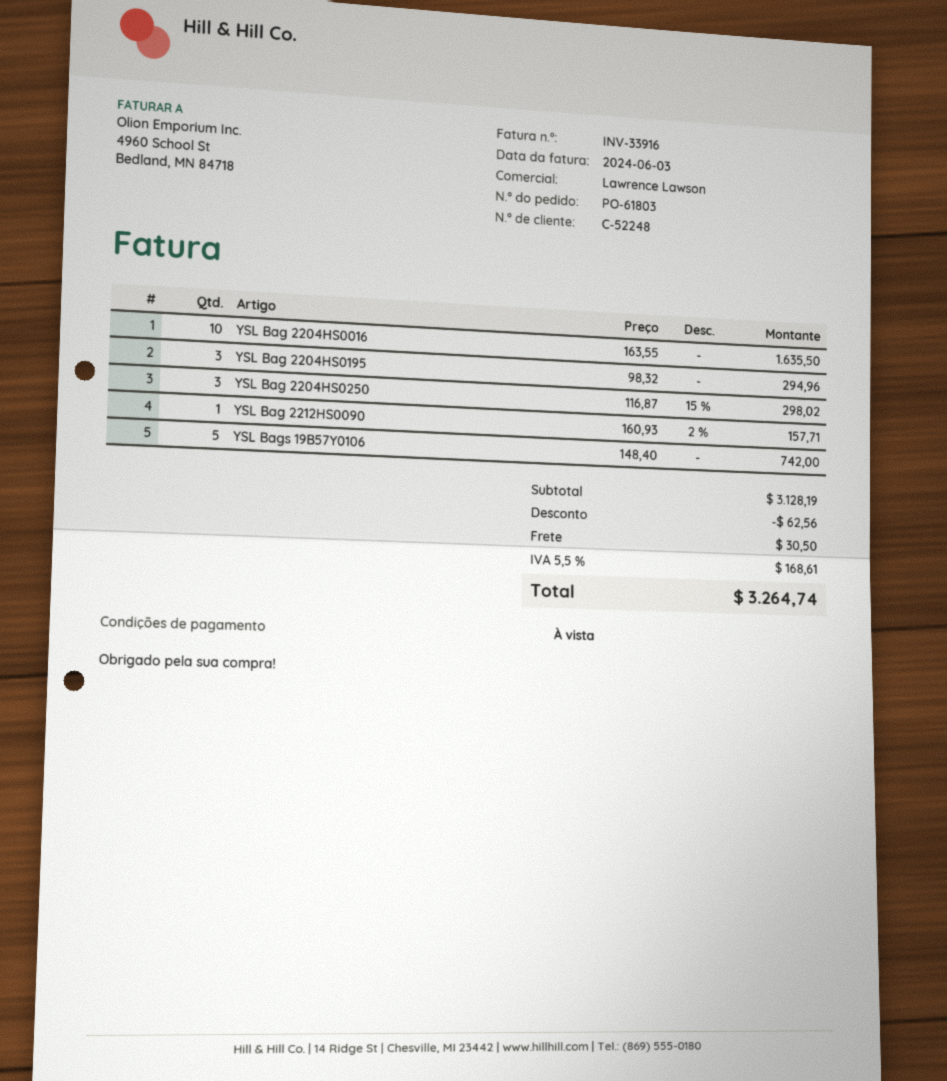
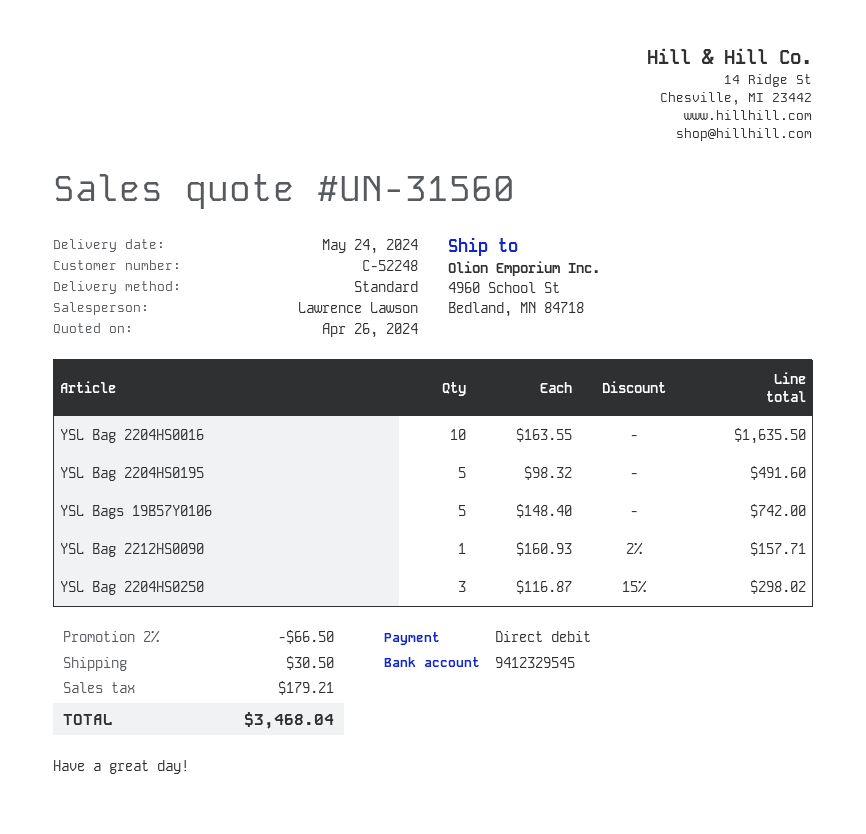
YSL Bag 2204HS0195: 3 x 98.32 = 294.96 -> 5 x 98.32 = 491.60
discount: 62.56 -> 66.50
tax: 168.61 -> 179.21
total: 3264.74 -> 3468.04

